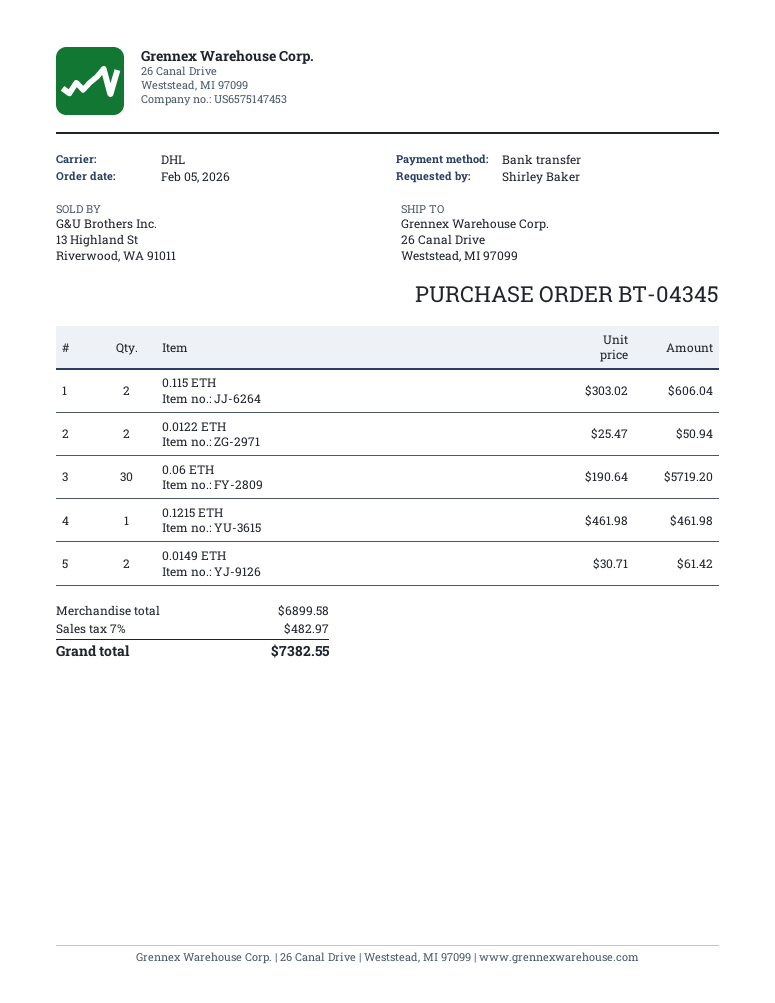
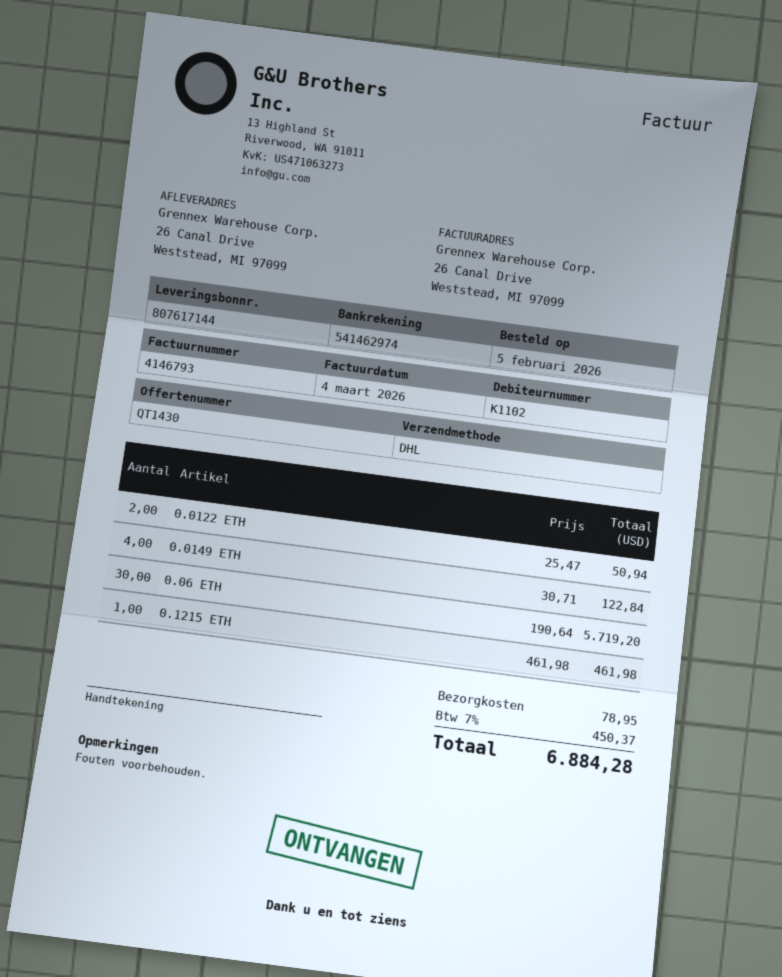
0.115 ETH: 2 x 303.02 = 606.04 -> none
0.0149 ETH: 2 x 30.71 = 61.42 -> 4 x 30.71 = 122.84
shipping: none -> 78.95
tax: 7% = 482.97 -> 7% = 450.37
total: 7382.55 -> 6884.28

